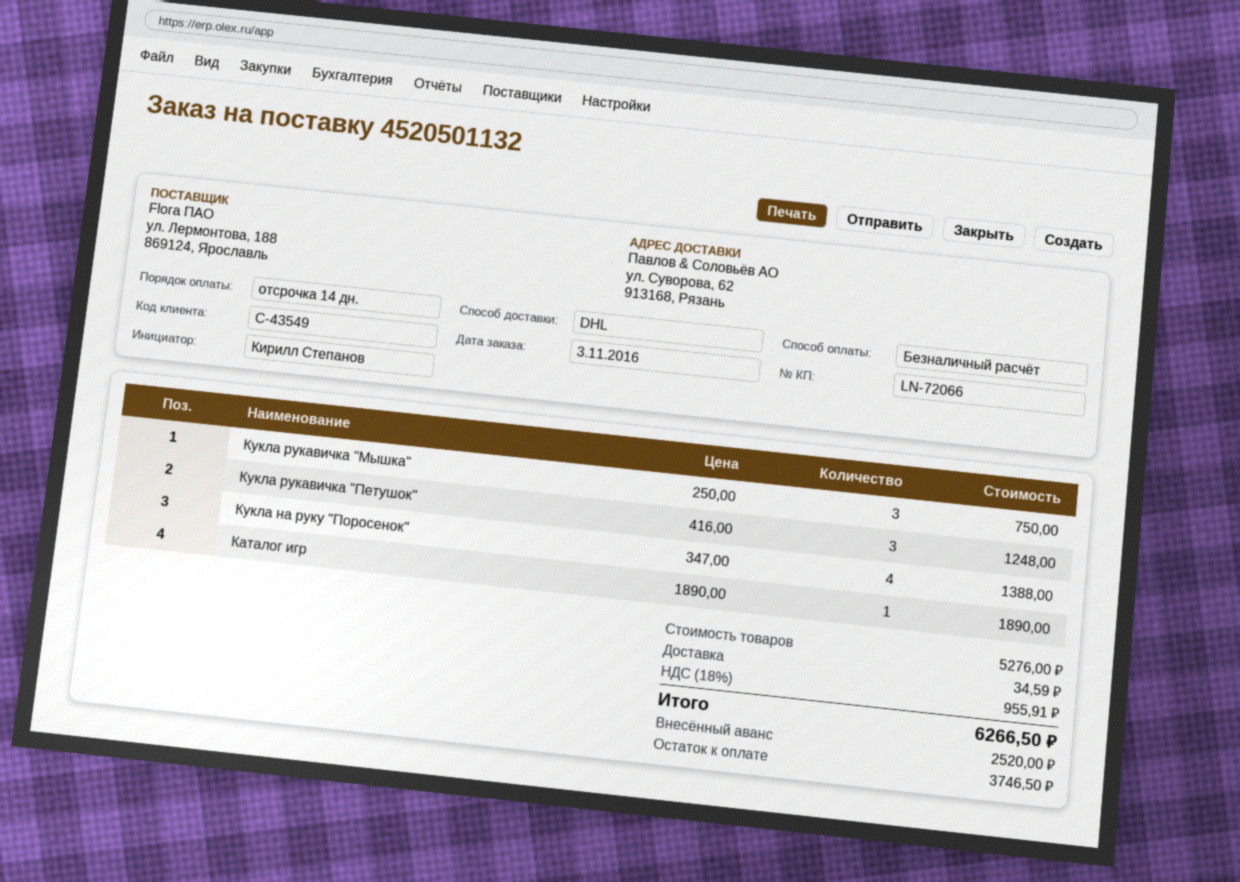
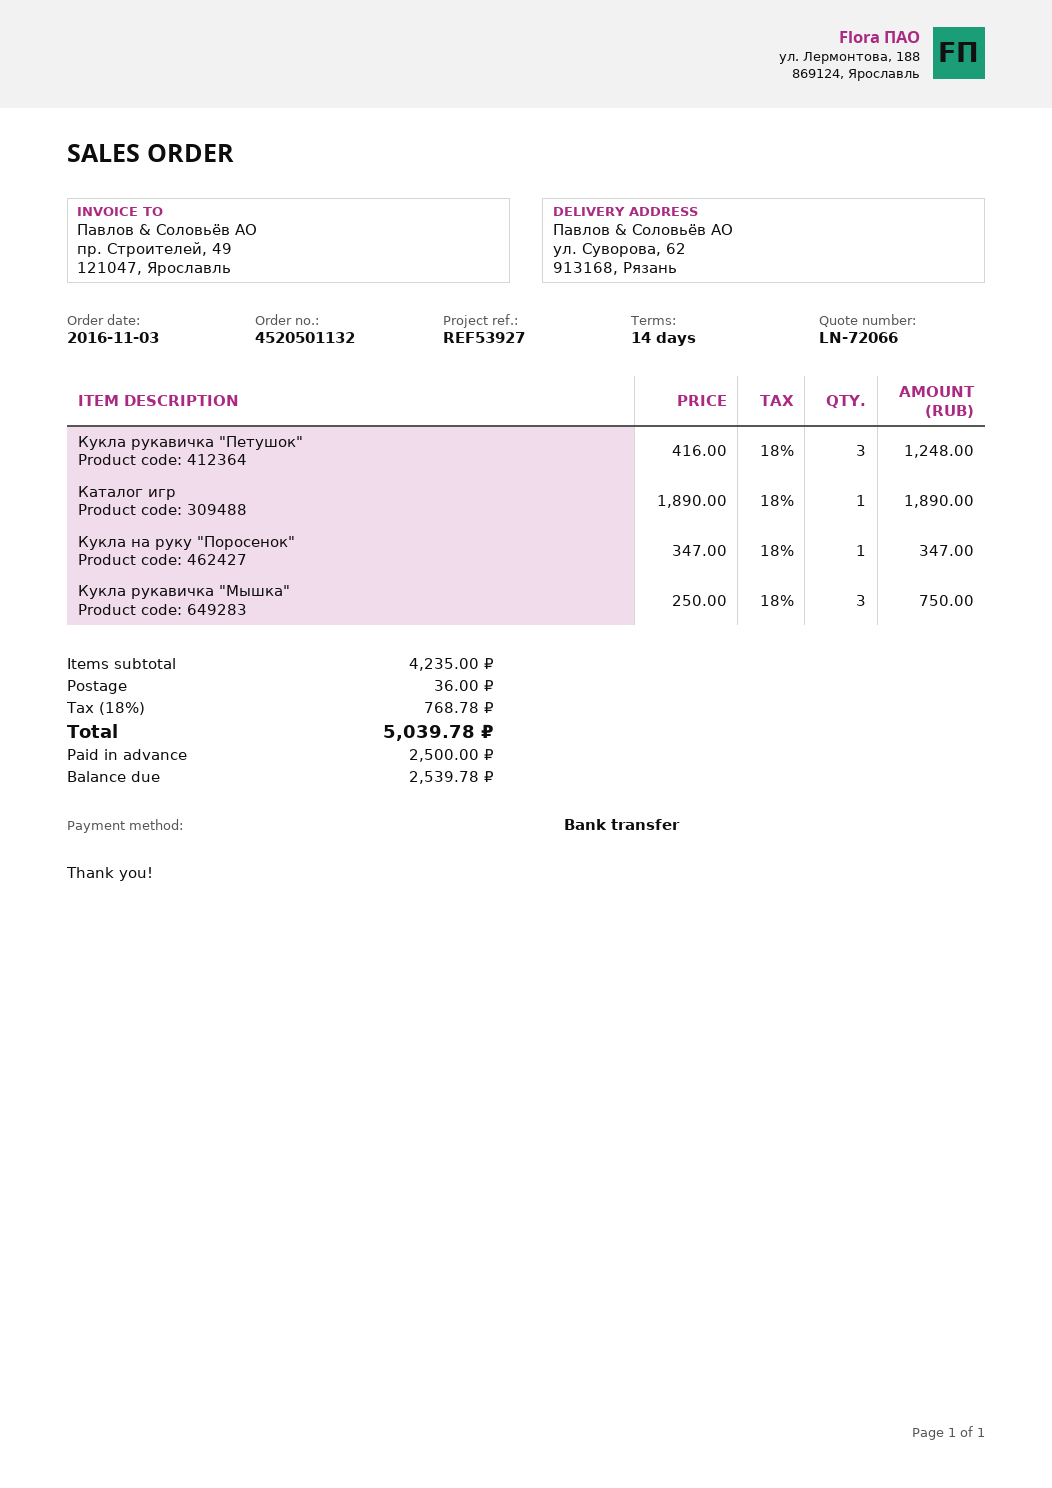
Кукла на руку "Поросенок": 4 x 347.00 = 1388.00 -> 1 x 347.00 = 347.00
subtotal: 5276.00 -> 4235.00
shipping: 34.59 -> 36.00
tax: 18% = 955.91 -> 18% = 768.78
total: 6266.50 -> 5039.78
deposit: 2520.00 -> 2500.00
balance: 3746.50 -> 2539.78

